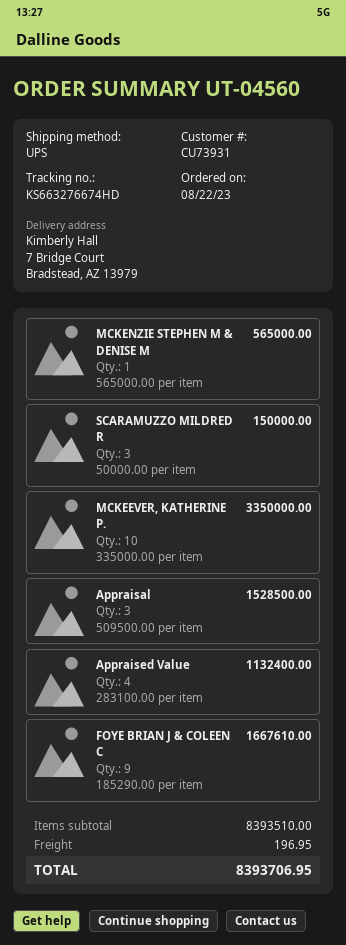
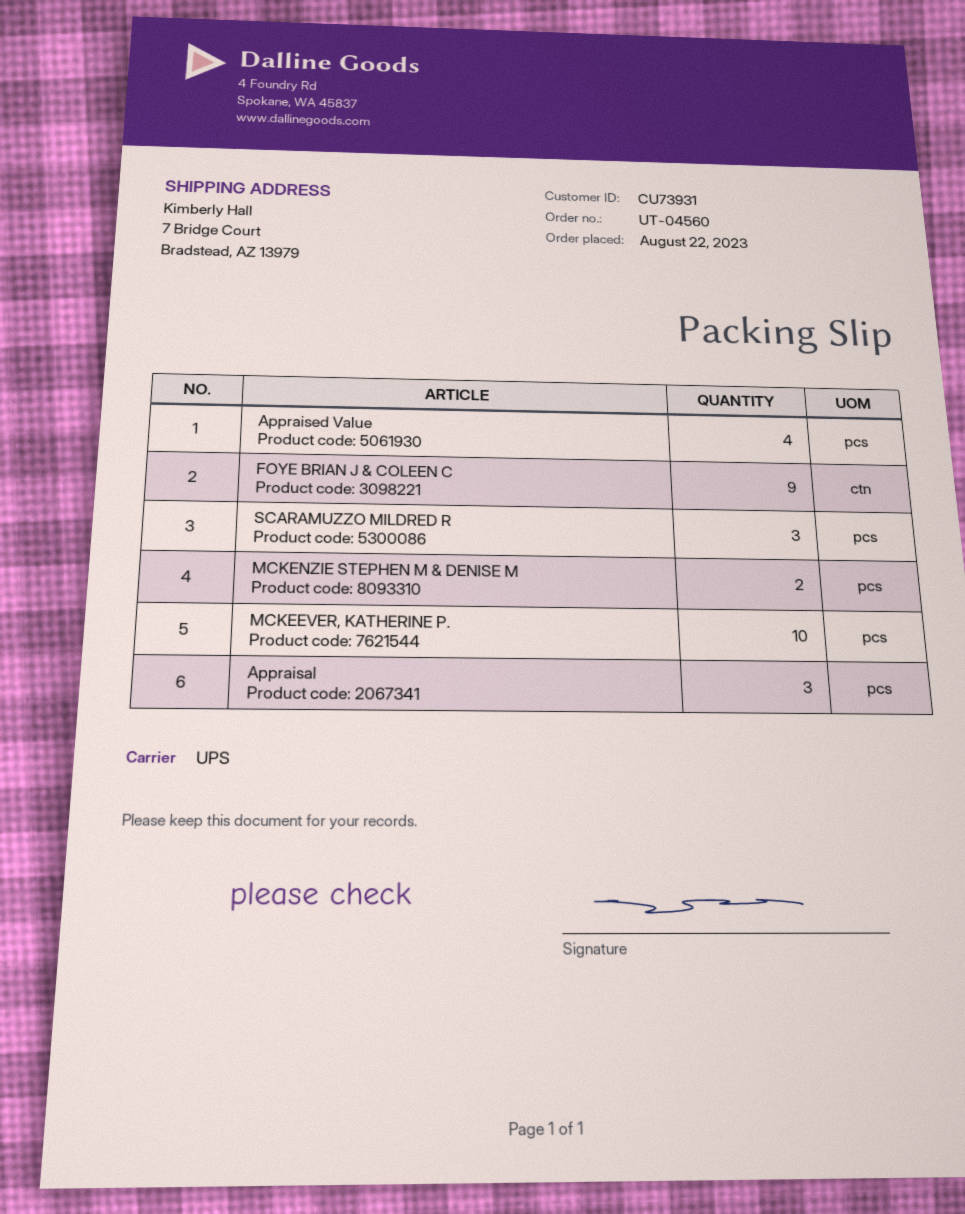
MCKENZIE STEPHEN M & DENISE M: 1 -> 2

